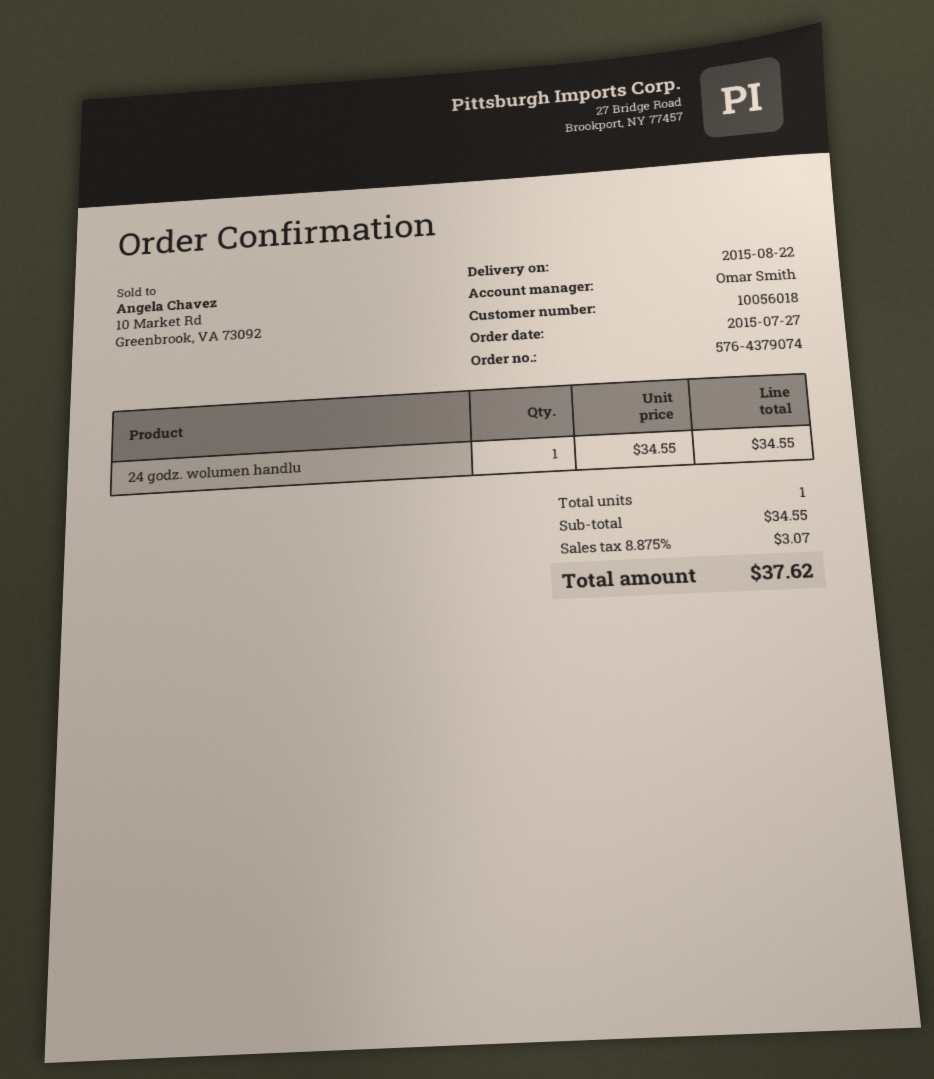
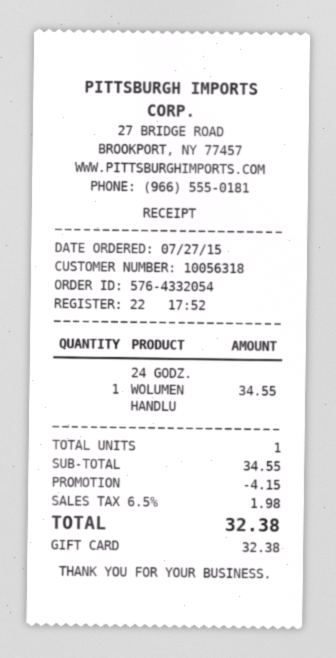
order number: 576-4379074 -> 576-4332054
customer number: 10056018 -> 10056318
discount: none -> 4.15
tax: 8.875% = 3.07 -> 6.5% = 1.98
total: 37.62 -> 32.38

